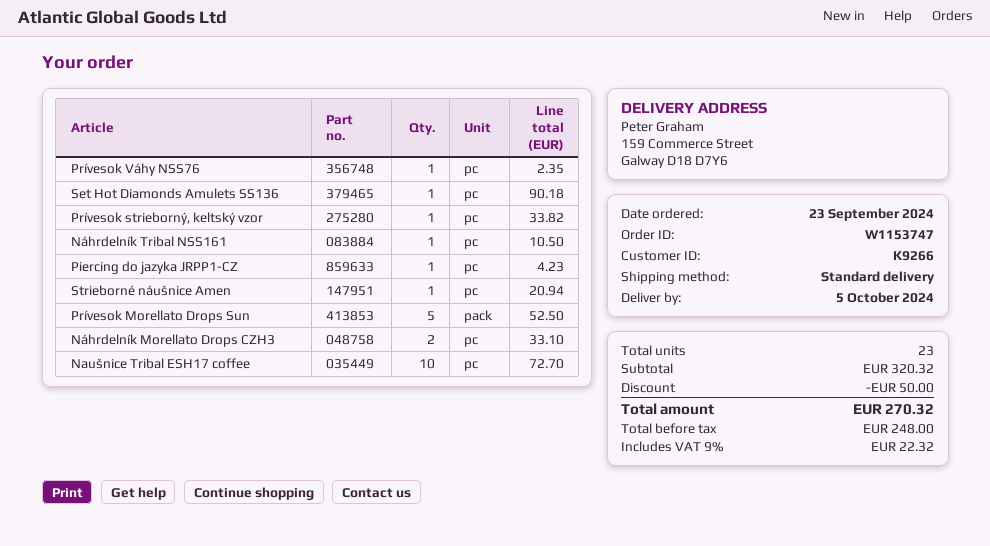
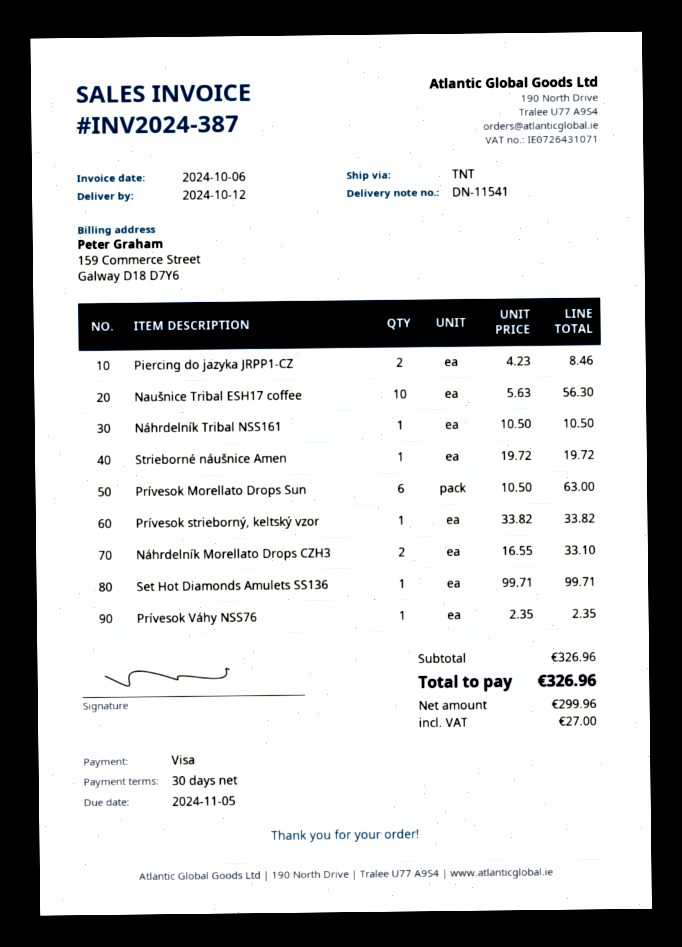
delivery date: 2024-10-05 -> 2024-10-12
shipping method: standard -> TNT
Set Hot Diamonds Amulets SS136: 1 for 90.18 -> 1 for 99.71
Piercing do jazyka JRPP1-CZ: 1 for 4.23 -> 2 for 8.46
Strieborné náušnice Amen: 1 for 20.94 -> 1 for 19.72
Prívesok Morellato Drops Sun: 5 for 52.50 -> 6 for 63.00
Naušnice Tribal ESH17 coffee: 10 for 72.70 -> 10 for 56.30
subtotal: 320.32 -> 326.96
discount: 50.00 -> none
net: 248.00 -> 299.96
tax: 22.32 -> 27.00
total: 270.32 -> 326.96

